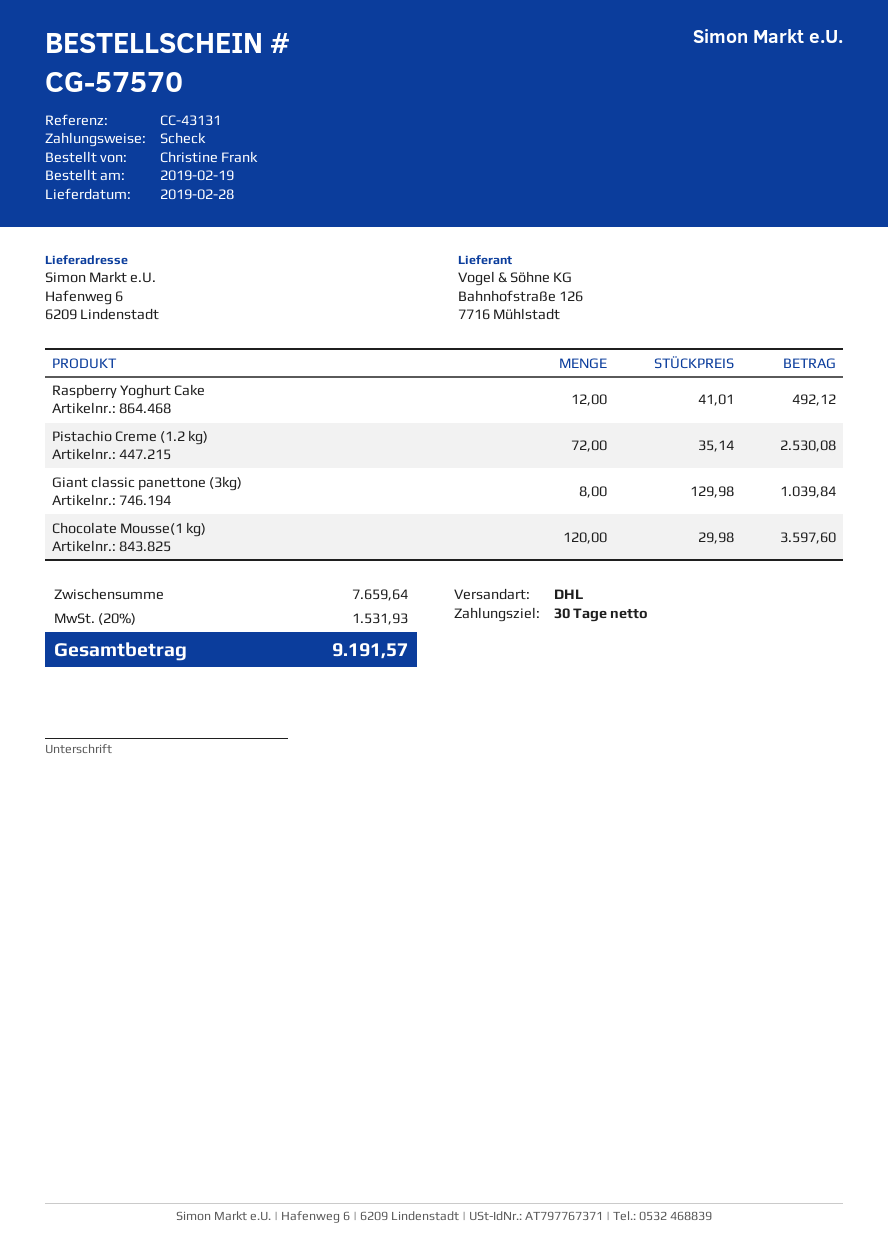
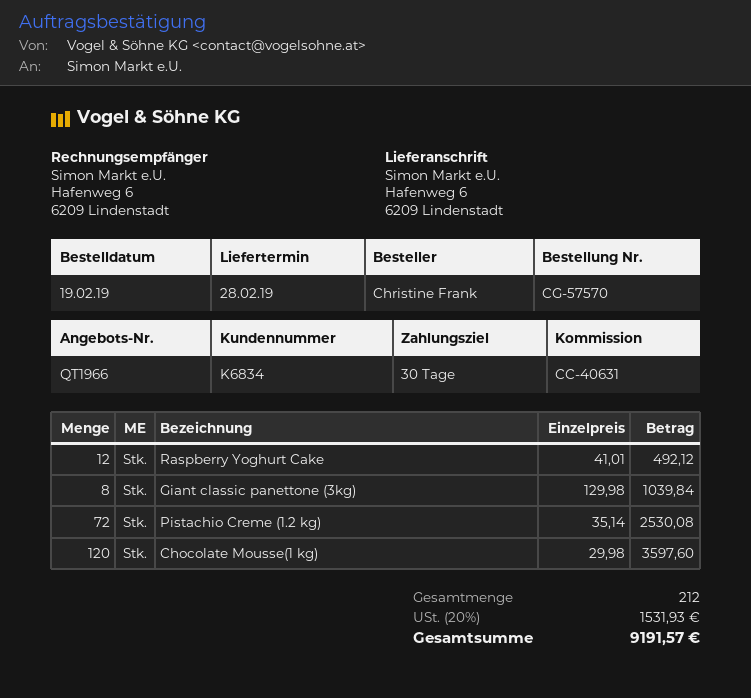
reference: CC-43131 -> CC-40631

